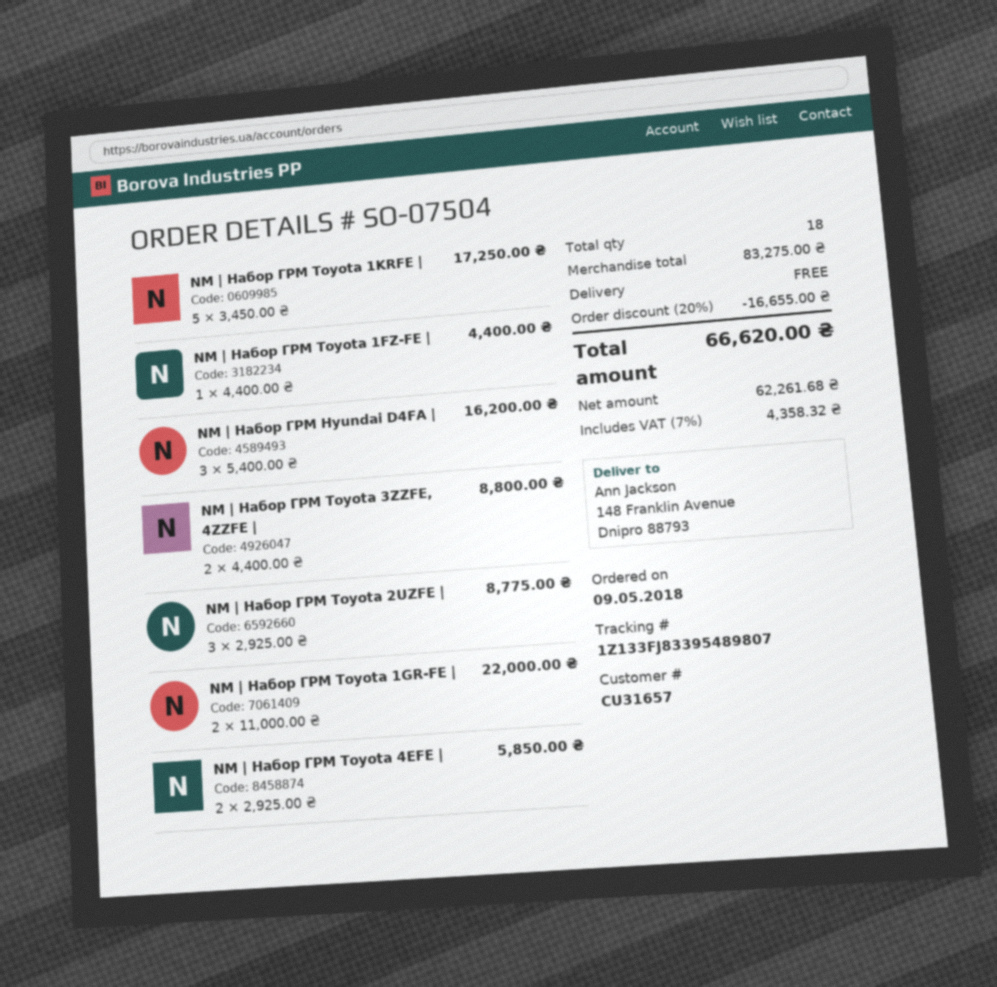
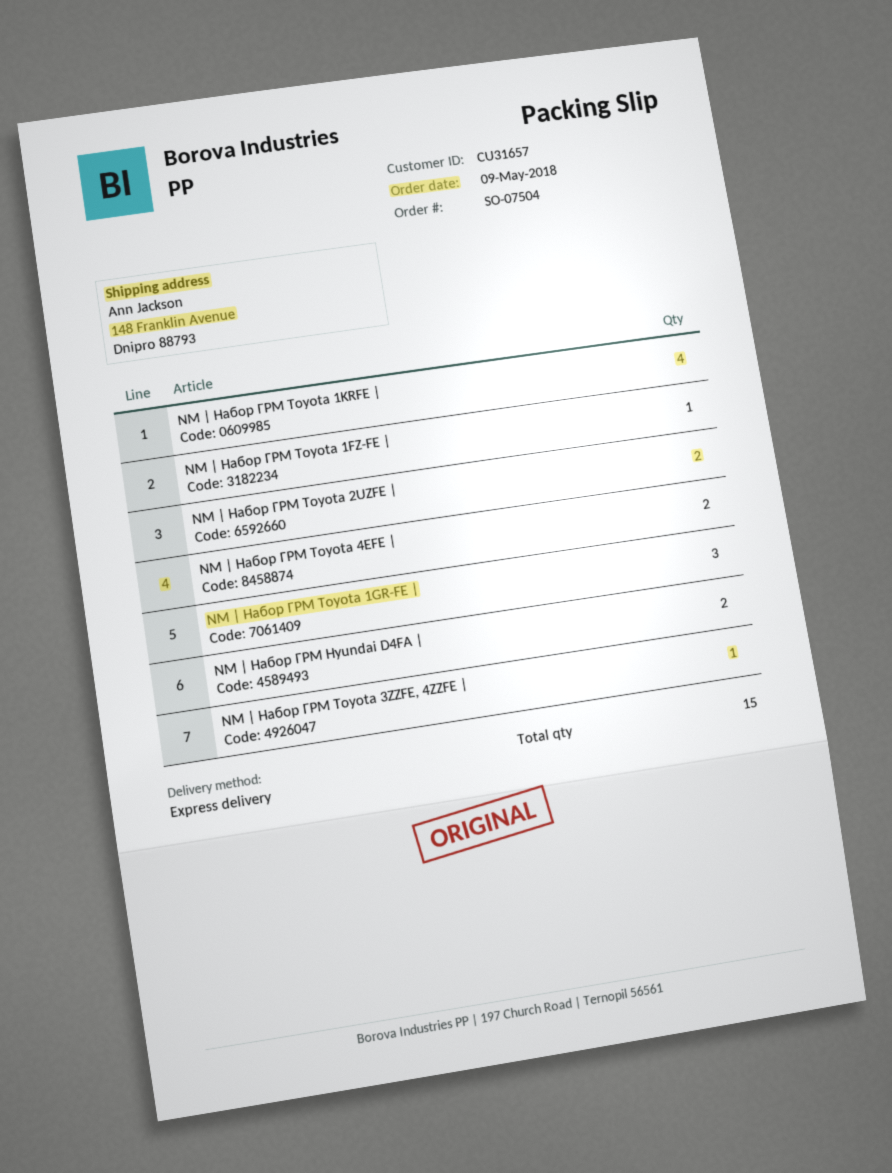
NM | Набор ГРМ Toyota 1KRFE |: 5 -> 4
NM | Набор ГРМ Hyundai D4FA |: 3 -> 2
NM | Набор ГРМ Toyota 3ZZFE, 4ZZFE |: 2 -> 1
NM | Набор ГРМ Toyota 2UZFE |: 3 -> 2
NM | Набор ГРМ Toyota 1GR-FE |: 2 -> 3
total quantity: 18 -> 15

